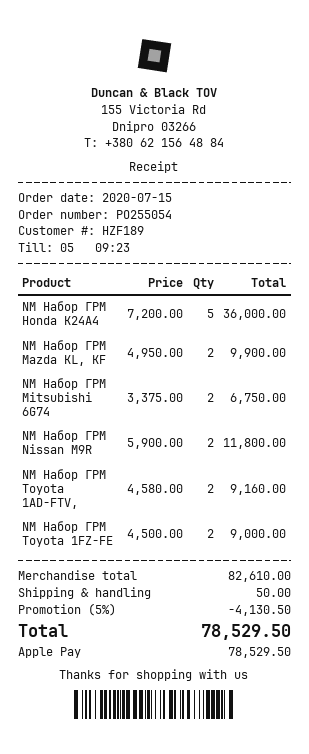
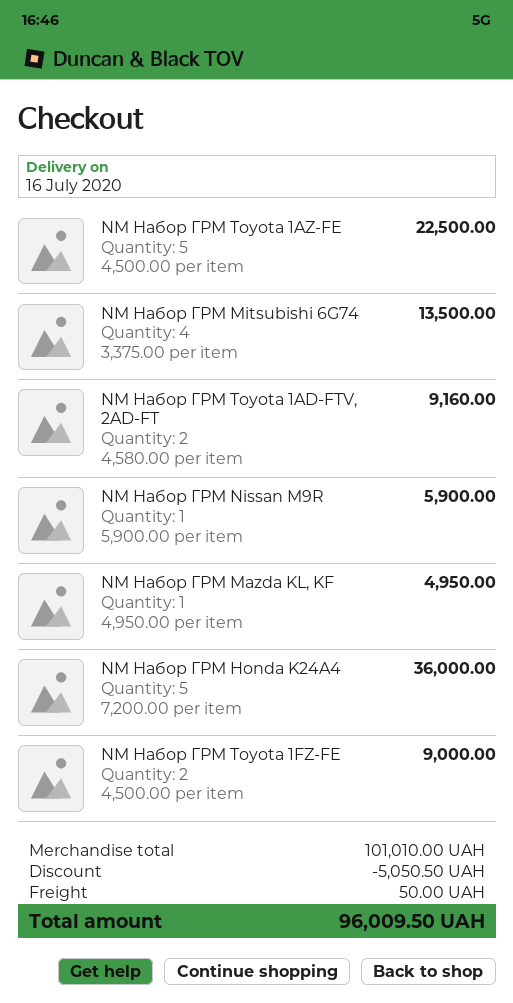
NM Набор ГРМ Mazda KL, KF: 2 x 4950.00 = 9900.00 -> 1 x 4950.00 = 4950.00
NM Набор ГРМ Mitsubishi 6G74: 2 x 3375.00 = 6750.00 -> 4 x 3375.00 = 13500.00
NM Набор ГРМ Nissan M9R: 2 x 5900.00 = 11800.00 -> 1 x 5900.00 = 5900.00
NM Набор ГРМ Toyota 1AZ-FE: none -> 5 x 4500.00 = 22500.00
subtotal: 82610.00 -> 101010.00
discount: 4130.50 -> 5050.50
total: 78529.50 -> 96009.50

